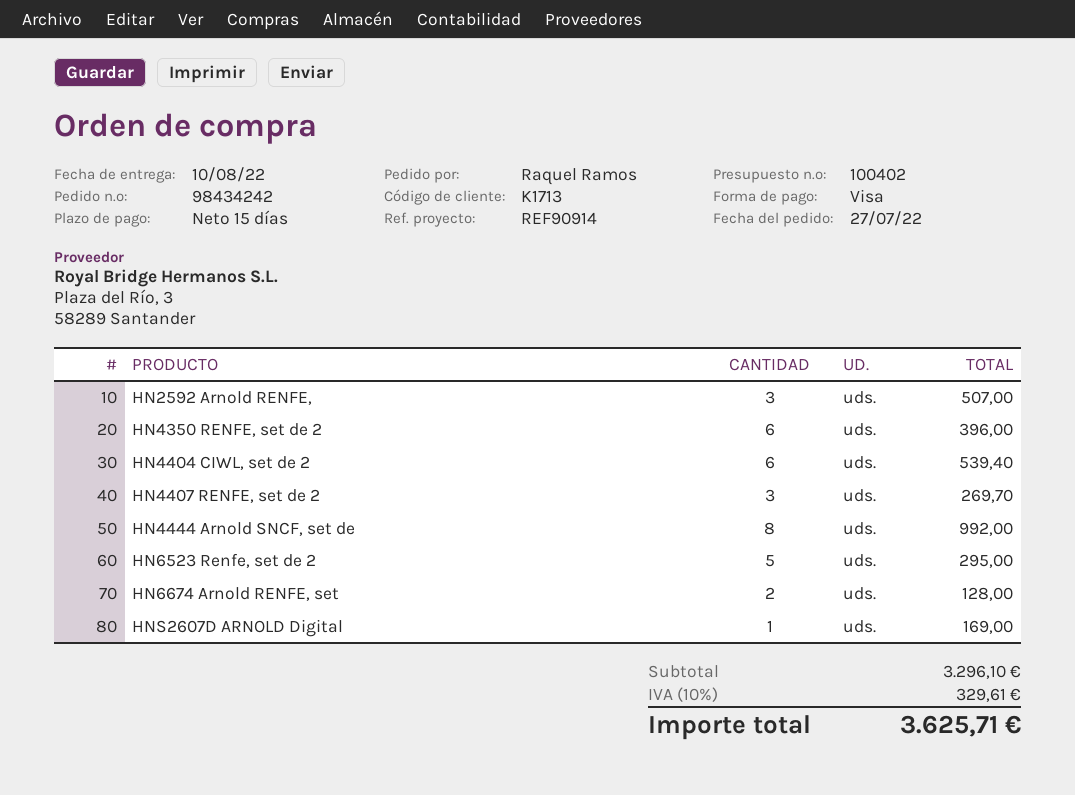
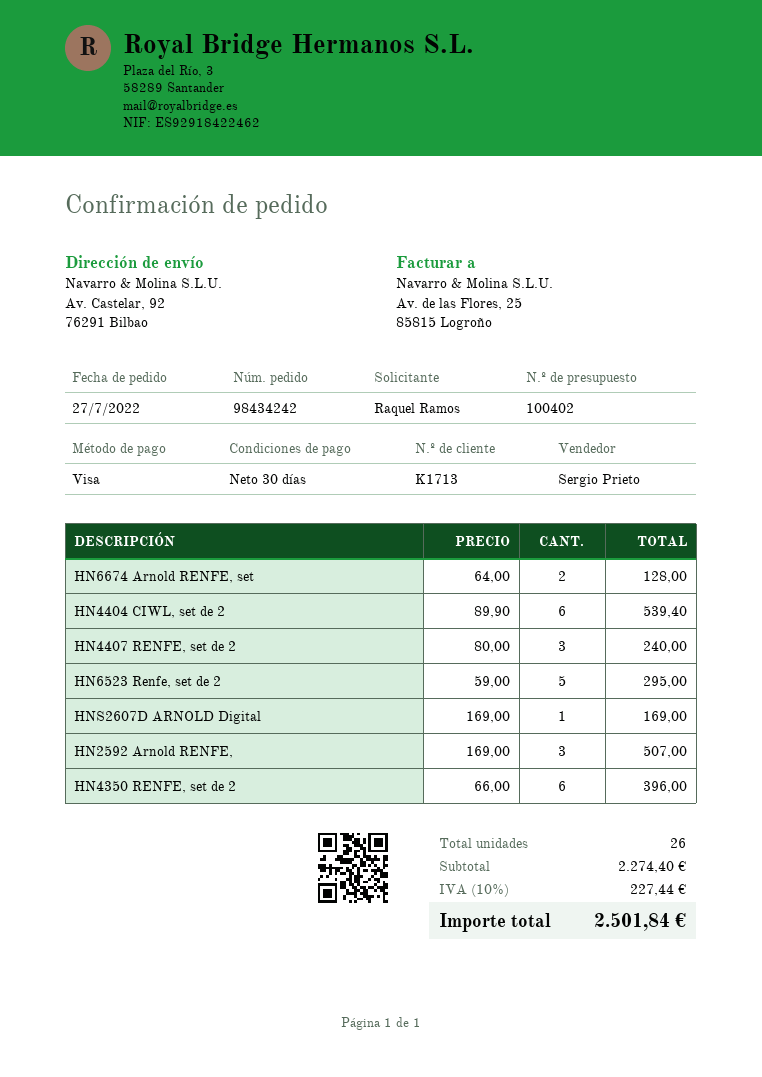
payment terms: 15 days -> 30 days
HN4407 RENFE, set de 2: 3 for 269.70 -> 3 for 240.00
HN4444 Arnold SNCF, set de: 8 for 992.00 -> none
subtotal: 3296.10 -> 2274.40
tax: 10% = 329.61 -> 10% = 227.44
total: 3625.71 -> 2501.84

